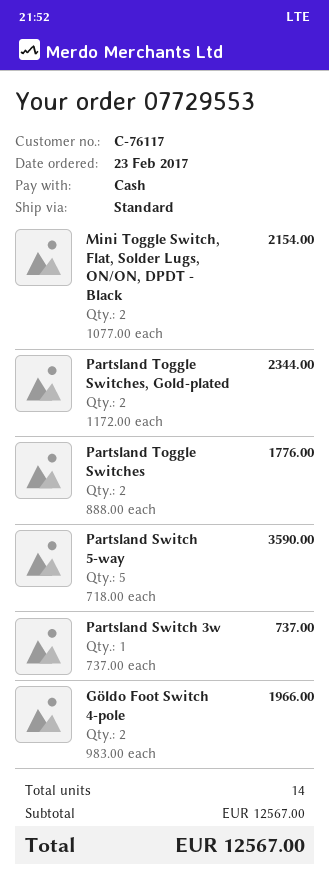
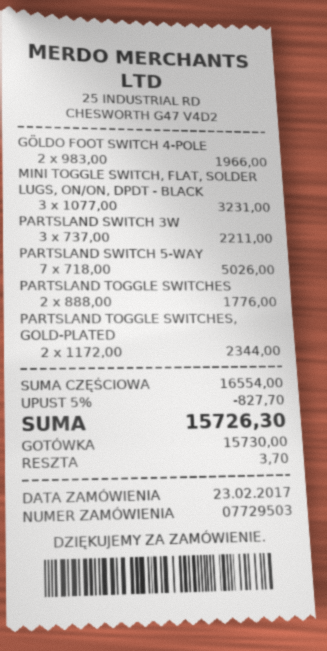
order number: 07729553 -> 07729503
Mini Toggle Switch, Flat, Solder Lugs, ON/ON, DPDT - Black: 2 x 1077.00 = 2154.00 -> 3 x 1077.00 = 3231.00
Partsland Switch 5-way: 5 x 718.00 = 3590.00 -> 7 x 718.00 = 5026.00
Partsland Switch 3w: 1 x 737.00 = 737.00 -> 3 x 737.00 = 2211.00
subtotal: 12567.00 -> 16554.00
discount: none -> 5% = 827.70
total: 12567.00 -> 15726.30

